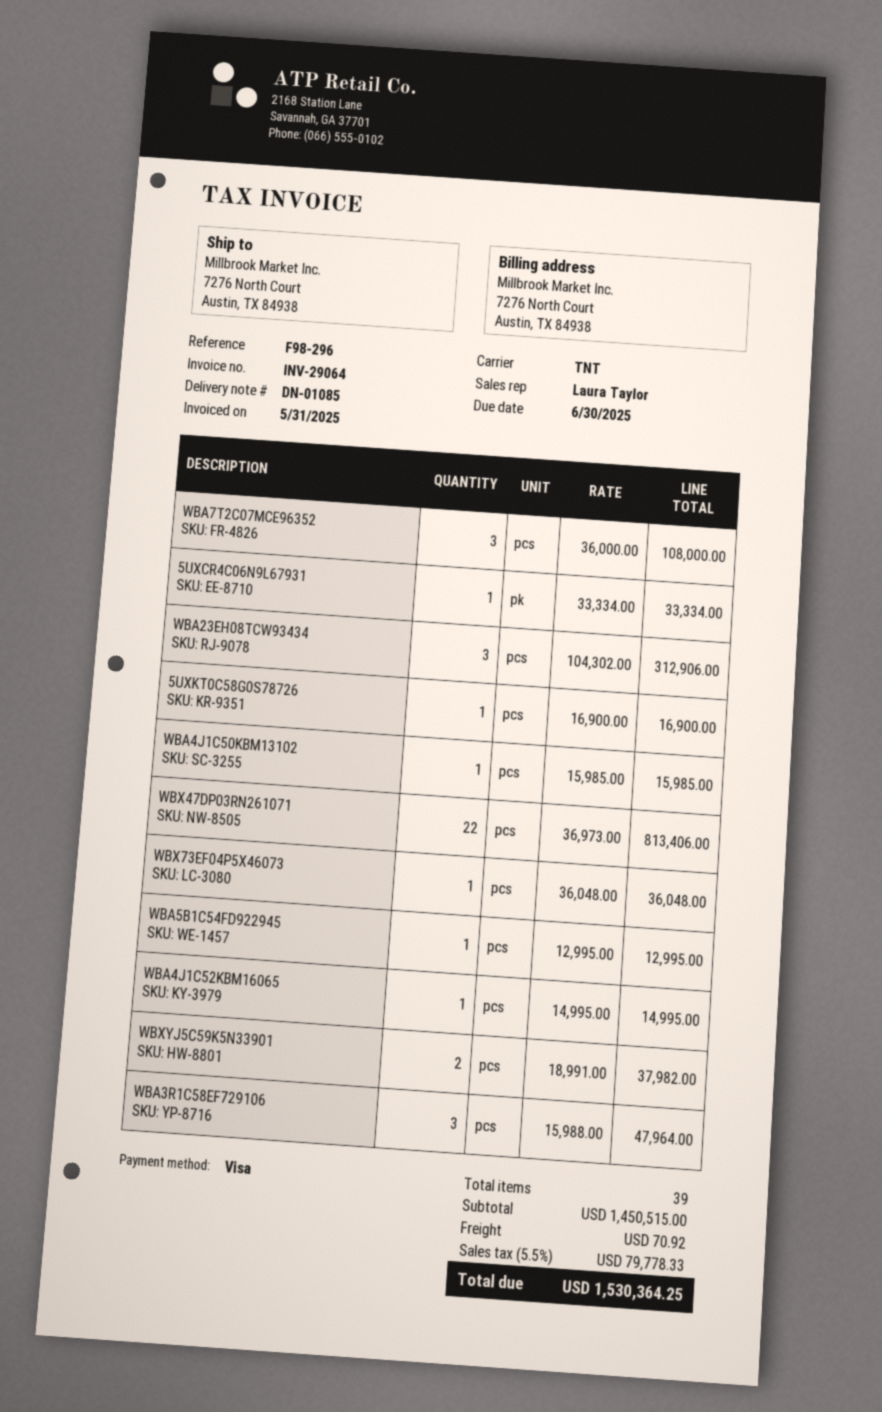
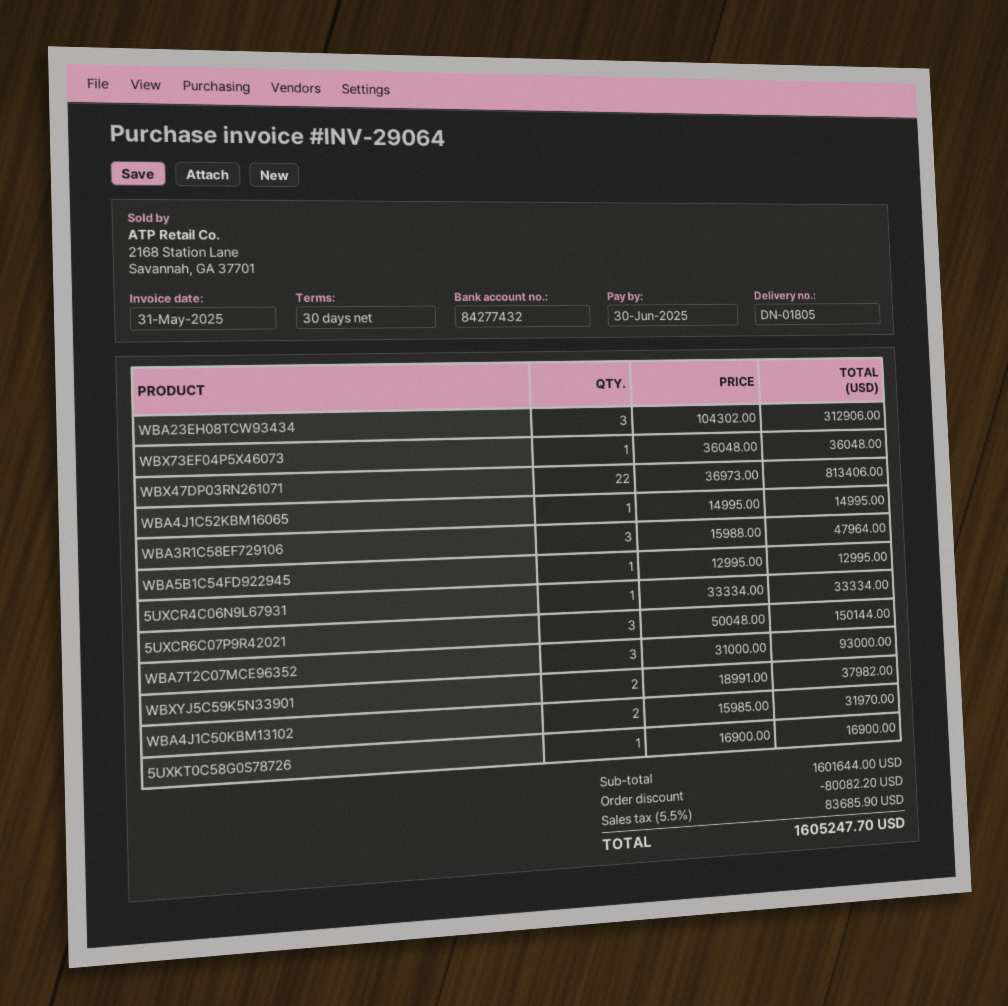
delivery note number: DN-01085 -> DN-01805
WBA7T2C07MCE96352: 3 x 36000.00 = 108000.00 -> 3 x 31000.00 = 93000.00
WBA4J1C50KBM13102: 1 x 15985.00 = 15985.00 -> 2 x 15985.00 = 31970.00
5UXCR6C07P9R42021: none -> 3 x 50048.00 = 150144.00
subtotal: 1450515.00 -> 1601644.00
discount: none -> 80082.20
shipping: 70.92 -> none
tax: 5.5% = 79778.33 -> 5.5% = 83685.90
total: 1530364.25 -> 1605247.70

